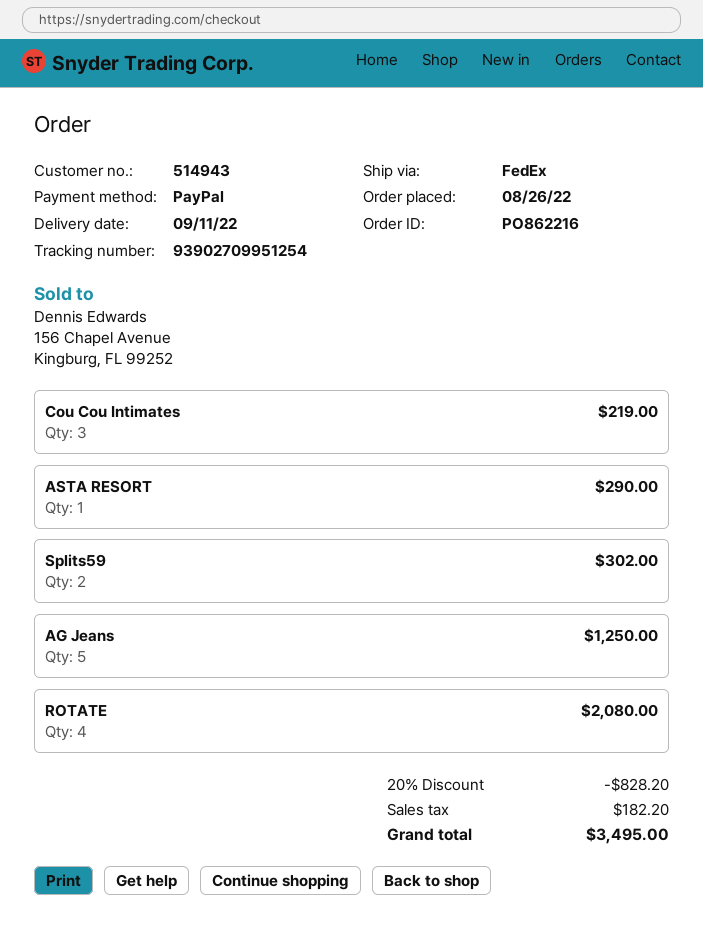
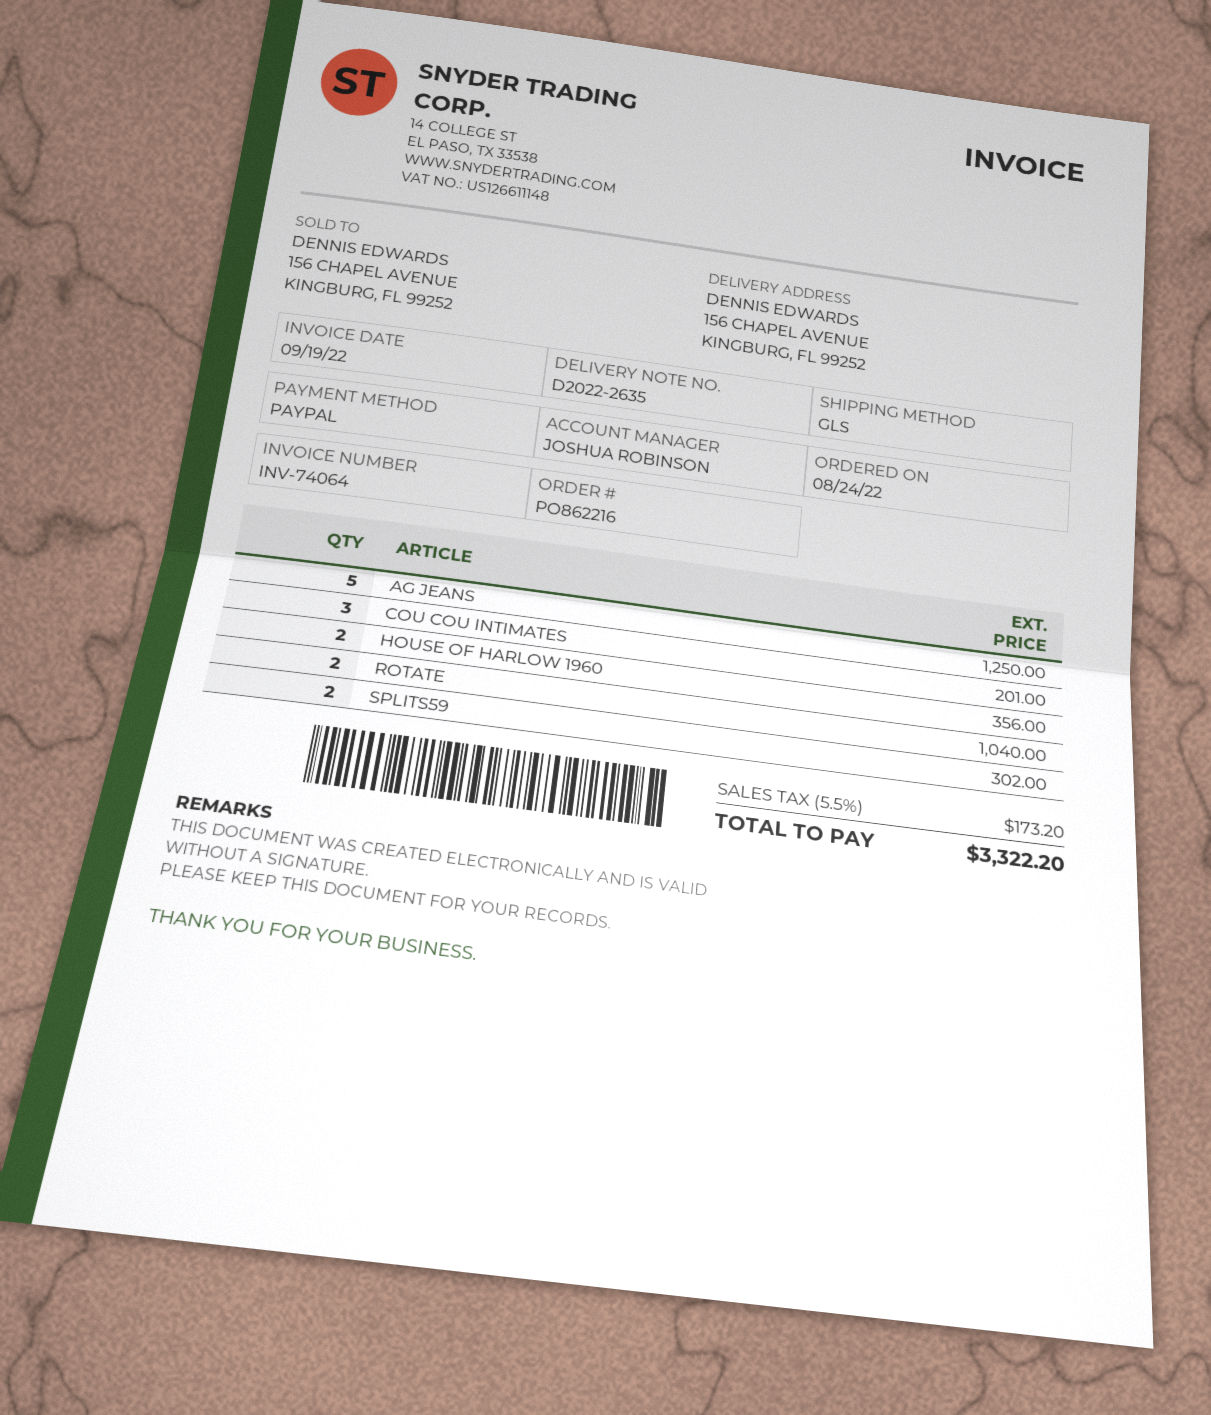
order date: 2022-08-26 -> 2022-08-24
shipping method: FedEx -> GLS
Cou Cou Intimates: 3 for 219.00 -> 3 for 201.00
ASTA RESORT: 1 for 290.00 -> none
ROTATE: 4 for 2080.00 -> 2 for 1040.00
HOUSE OF HARLOW 1960: none -> 2 for 356.00
discount: 20% = 828.20 -> none
tax: 182.20 -> 173.20
total: 3495.00 -> 3322.20

